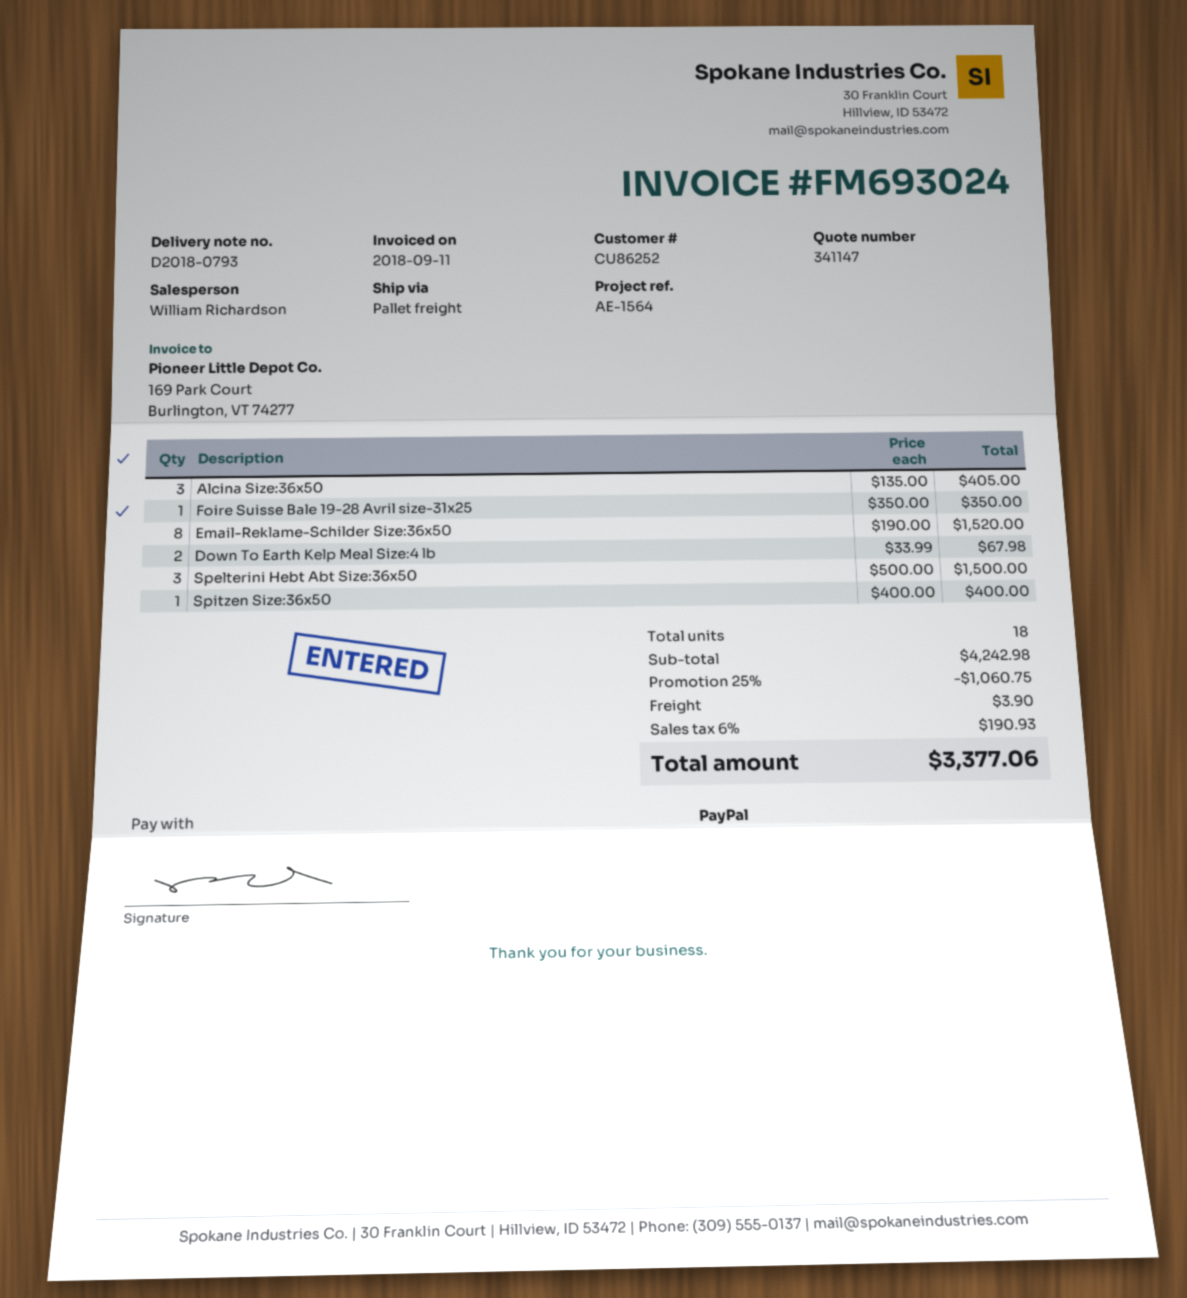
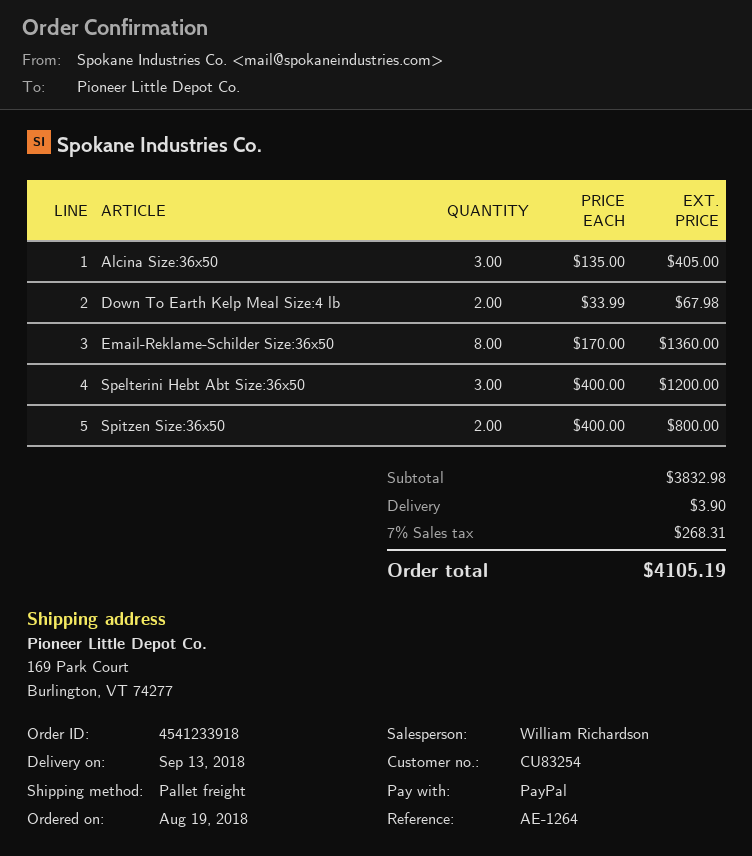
customer number: CU86252 -> CU83254
reference: AE-1564 -> AE-1264
Foire Suisse Bale 19-28 Avril size-31x25: 1 x 350.00 = 350.00 -> none
Email-Reklame-Schilder Size:36x50: 8 x 190.00 = 1520.00 -> 8 x 170.00 = 1360.00
Spelterini Hebt Abt Size:36x50: 3 x 500.00 = 1500.00 -> 3 x 400.00 = 1200.00
Spitzen Size:36x50: 1 x 400.00 = 400.00 -> 2 x 400.00 = 800.00
subtotal: 4242.98 -> 3832.98
discount: 25% = 1060.75 -> none
tax: 6% = 190.93 -> 7% = 268.31
total: 3377.06 -> 4105.19

